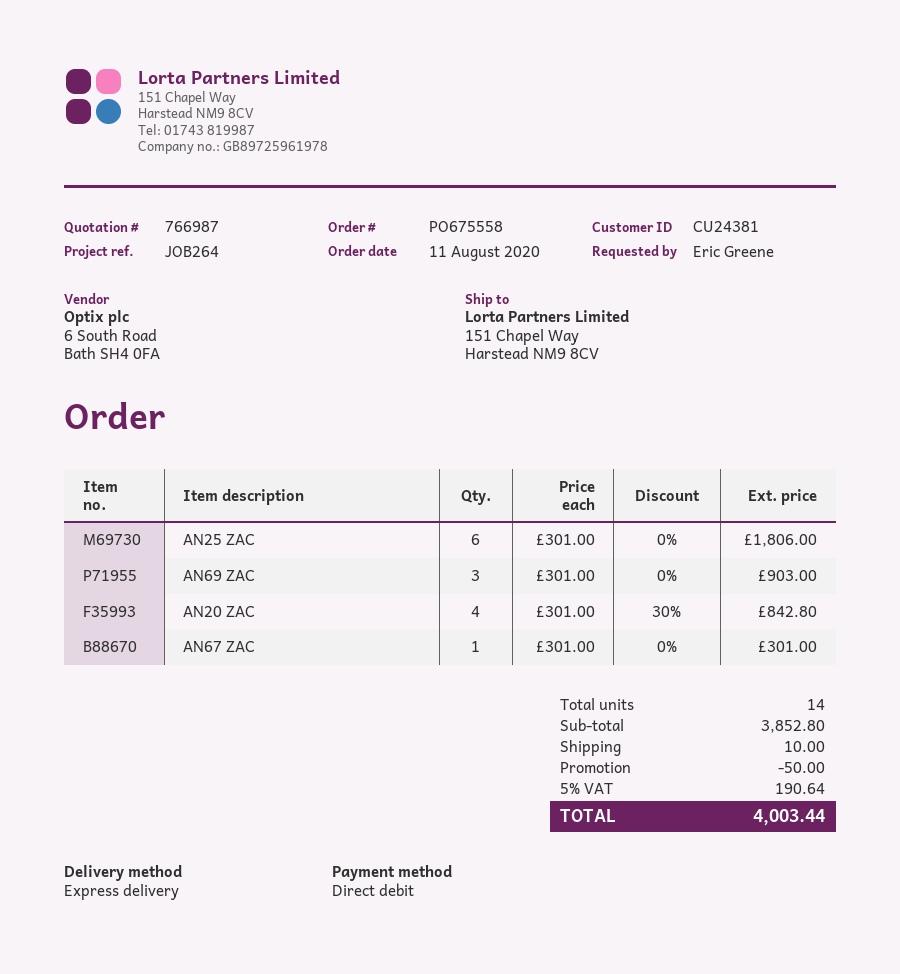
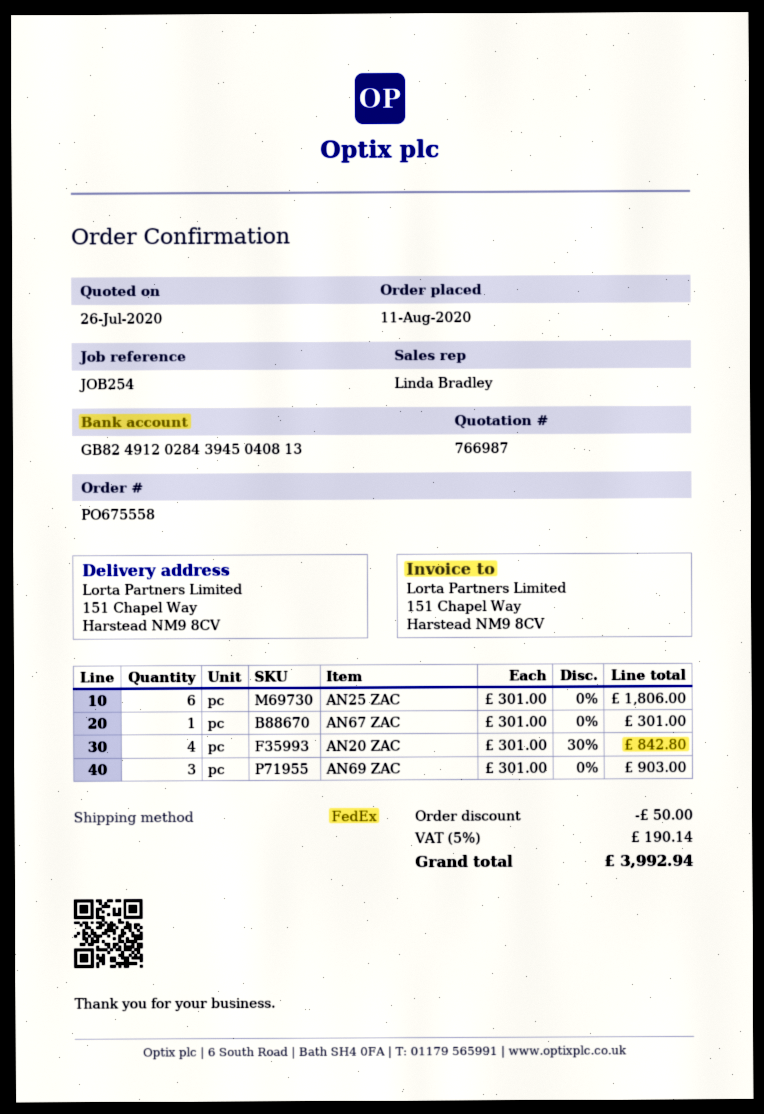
reference: JOB264 -> JOB254
shipping method: express -> FedEx
shipping: 10.00 -> none
tax: 5% = 190.64 -> 5% = 190.14
total: 4003.44 -> 3992.94

